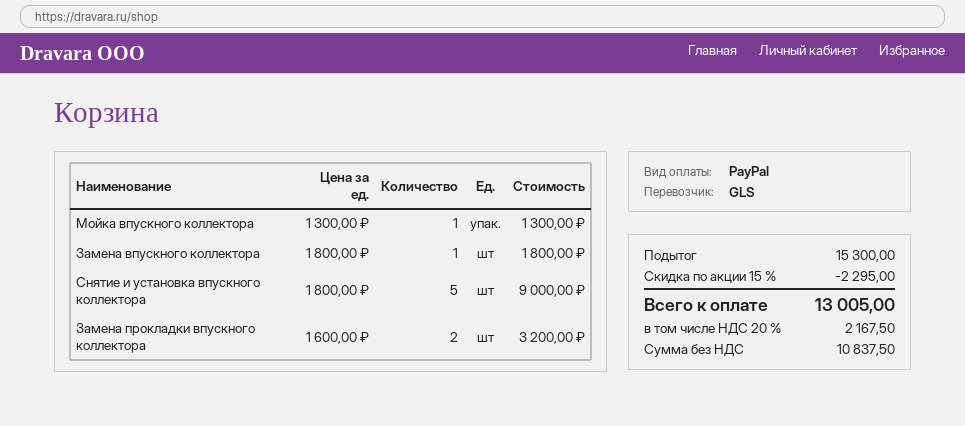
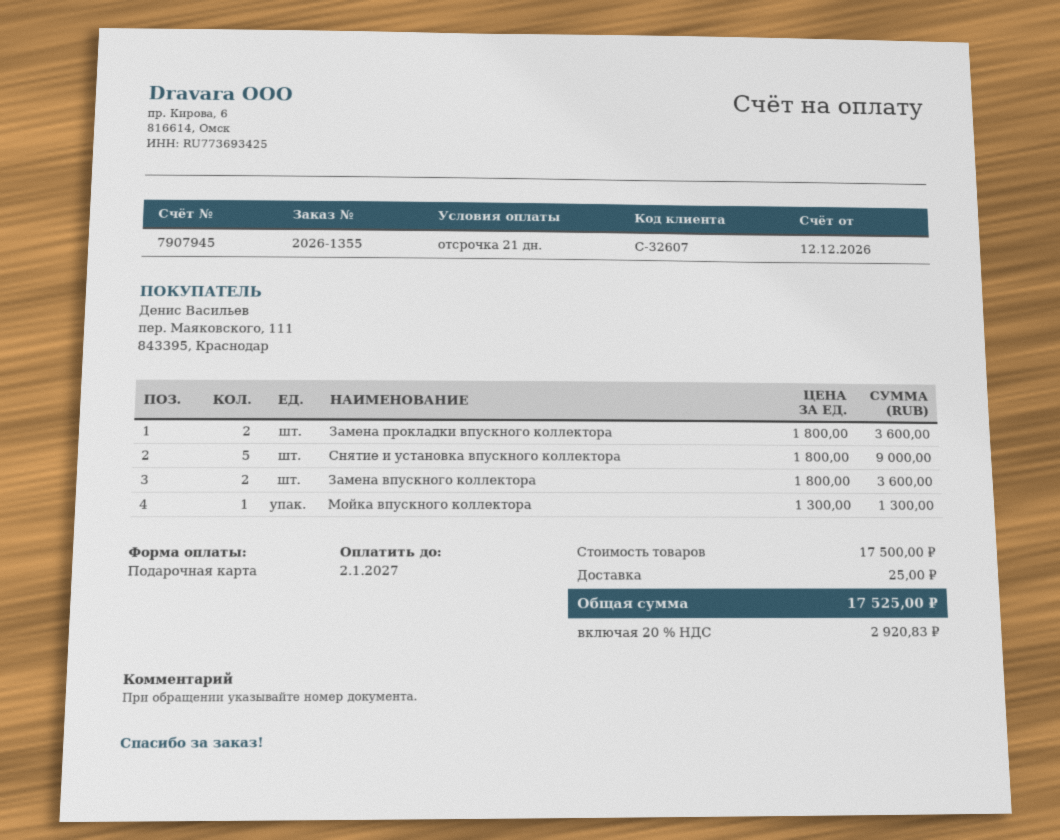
payment method: PayPal -> gift card
Замена впускного коллектора: 1 x 1800.00 = 1800.00 -> 2 x 1800.00 = 3600.00
Замена прокладки впускного коллектора: 2 x 1600.00 = 3200.00 -> 2 x 1800.00 = 3600.00
subtotal: 15300.00 -> 17500.00
discount: 15% = 2295.00 -> none
shipping: none -> 25.00
tax: 20% = 2167.50 -> 20% = 2920.83
total: 13005.00 -> 17525.00

